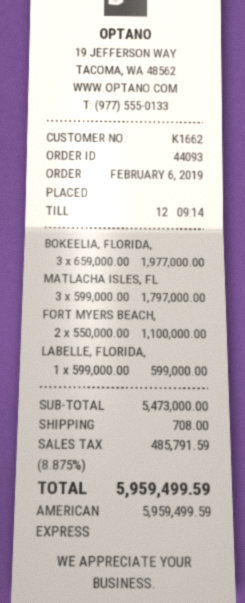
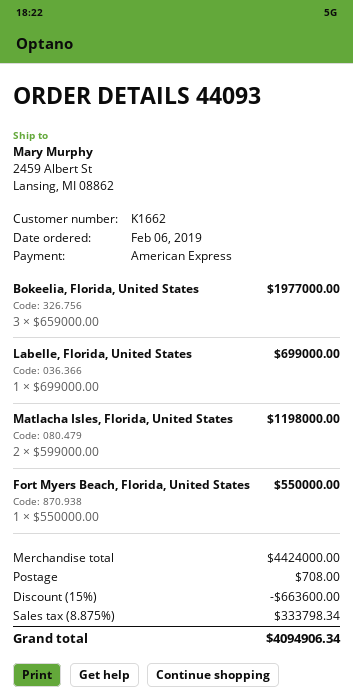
MATLACHA ISLES, FL: 3 x 599000.00 = 1797000.00 -> 2 x 599000.00 = 1198000.00
FORT MYERS BEACH,: 2 x 550000.00 = 1100000.00 -> 1 x 550000.00 = 550000.00
LABELLE, FLORIDA,: 1 x 599000.00 = 599000.00 -> 1 x 699000.00 = 699000.00
subtotal: 5473000.00 -> 4424000.00
discount: none -> 15% = 663600.00
tax: 8.875% = 485791.59 -> 8.875% = 333798.34
total: 5959499.59 -> 4094906.34

